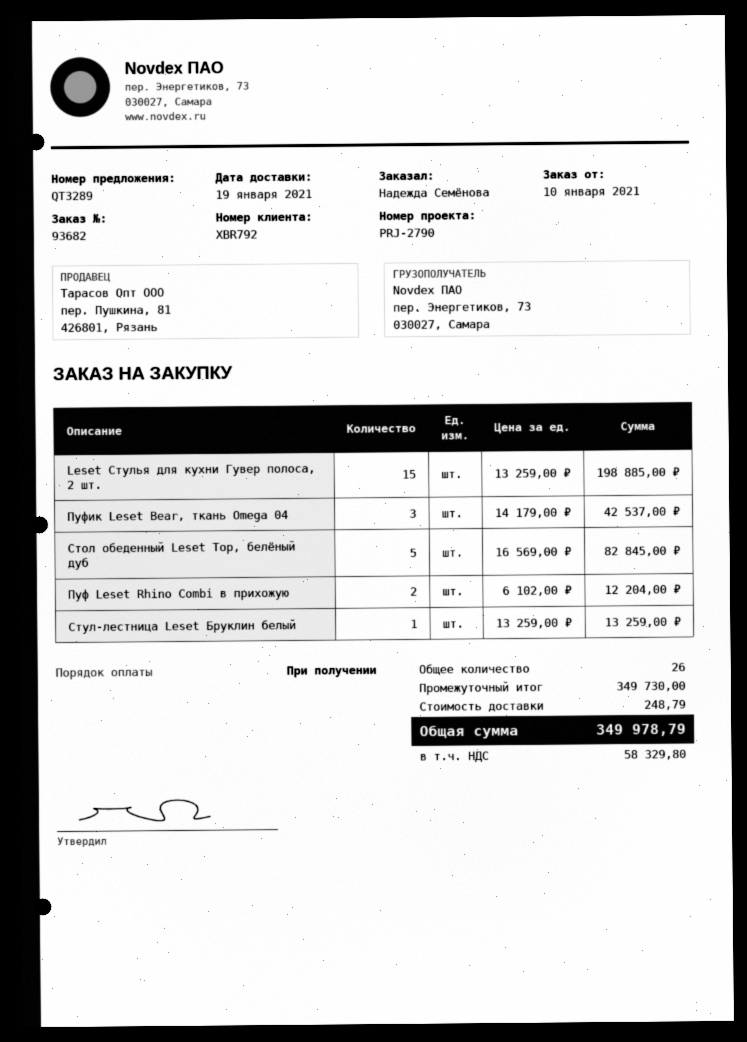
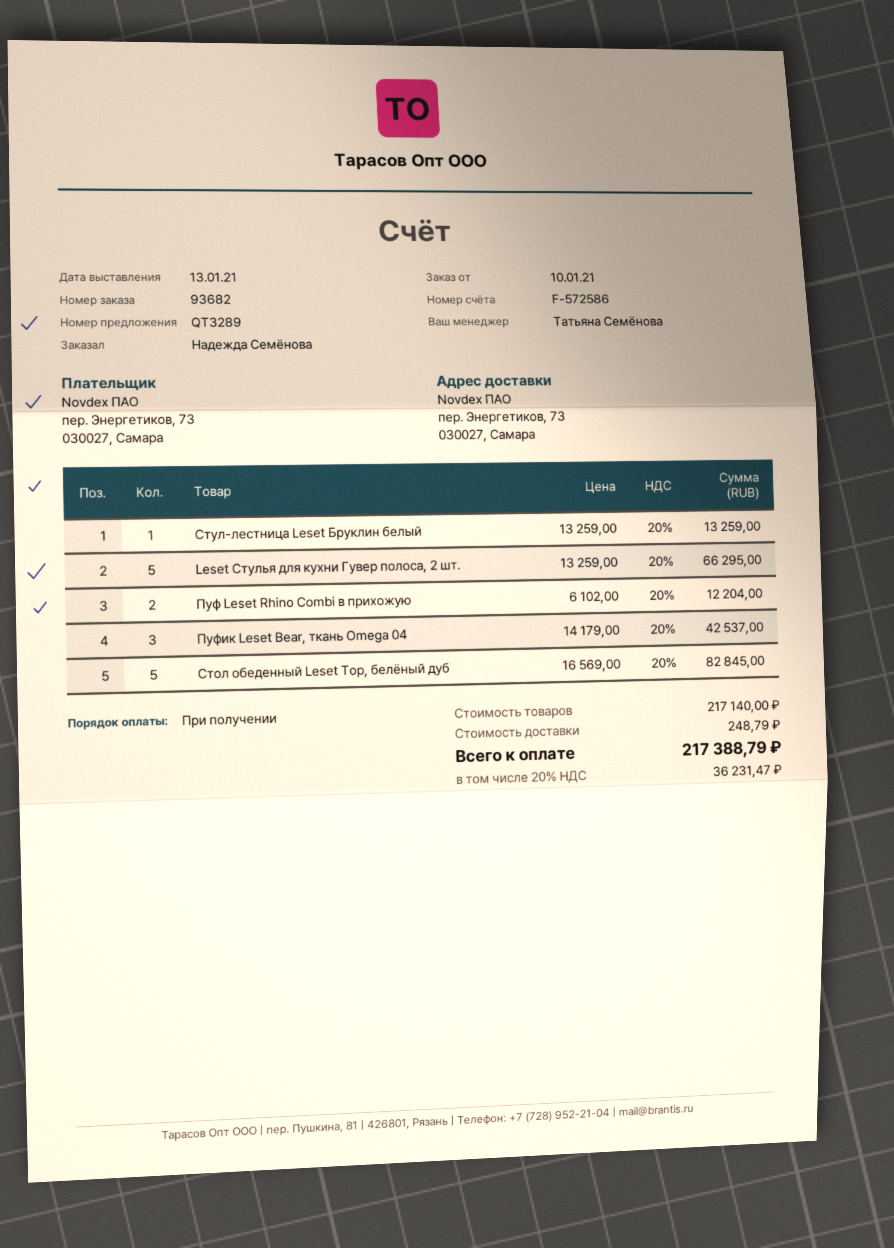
Leset Стулья для кухни Гувер полоса, 2 шт.: 15 x 13259.00 = 198885.00 -> 5 x 13259.00 = 66295.00
subtotal: 349730.00 -> 217140.00
tax: 58329.80 -> 36231.47
total: 349978.79 -> 217388.79

